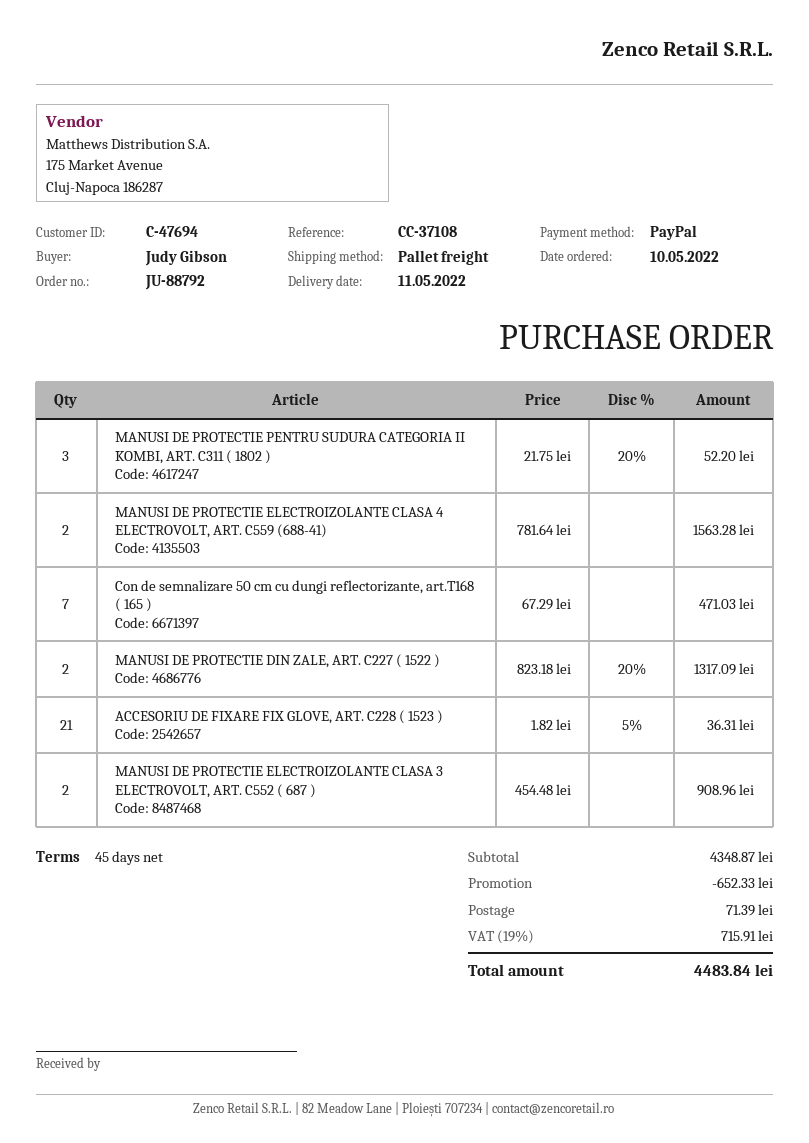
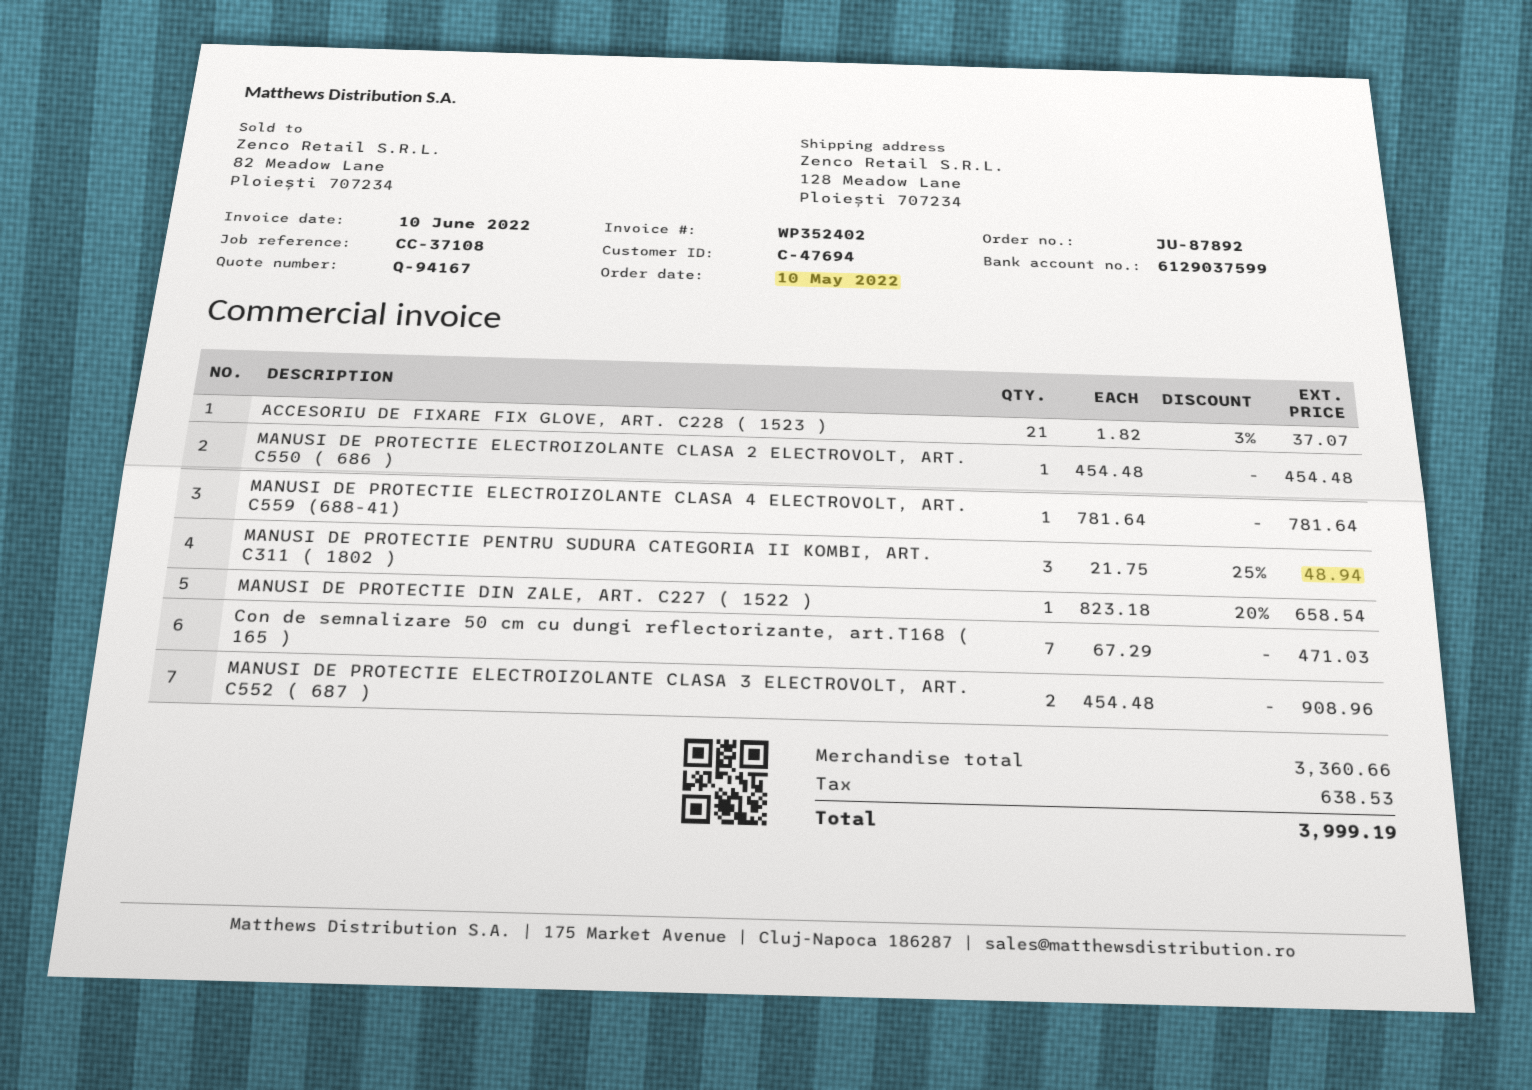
order number: JU-88792 -> JU-87892
MANUSI DE PROTECTIE PENTRU SUDURA CATEGORIA II KOMBI, ART. C311 ( 1802 ): 3 x 21.75 - 20% = 52.20 -> 3 x 21.75 - 25% = 48.94
MANUSI DE PROTECTIE ELECTROIZOLANTE CLASA 4 ELECTROVOLT, ART. C559 (688-41): 2 x 781.64 = 1563.28 -> 1 x 781.64 = 781.64
MANUSI DE PROTECTIE DIN ZALE, ART. C227 ( 1522 ): 2 x 823.18 - 20% = 1317.09 -> 1 x 823.18 - 20% = 658.54
ACCESORIU DE FIXARE FIX GLOVE, ART. C228 ( 1523 ): 21 x 1.82 - 5% = 36.31 -> 21 x 1.82 - 3% = 37.07
MANUSI DE PROTECTIE ELECTROIZOLANTE CLASA 2 ELECTROVOLT, ART. C550 ( 686 ): none -> 1 x 454.48 = 454.48
subtotal: 4348.87 -> 3360.66
discount: 652.33 -> none
shipping: 71.39 -> none
tax: 715.91 -> 638.53
total: 4483.84 -> 3999.19

